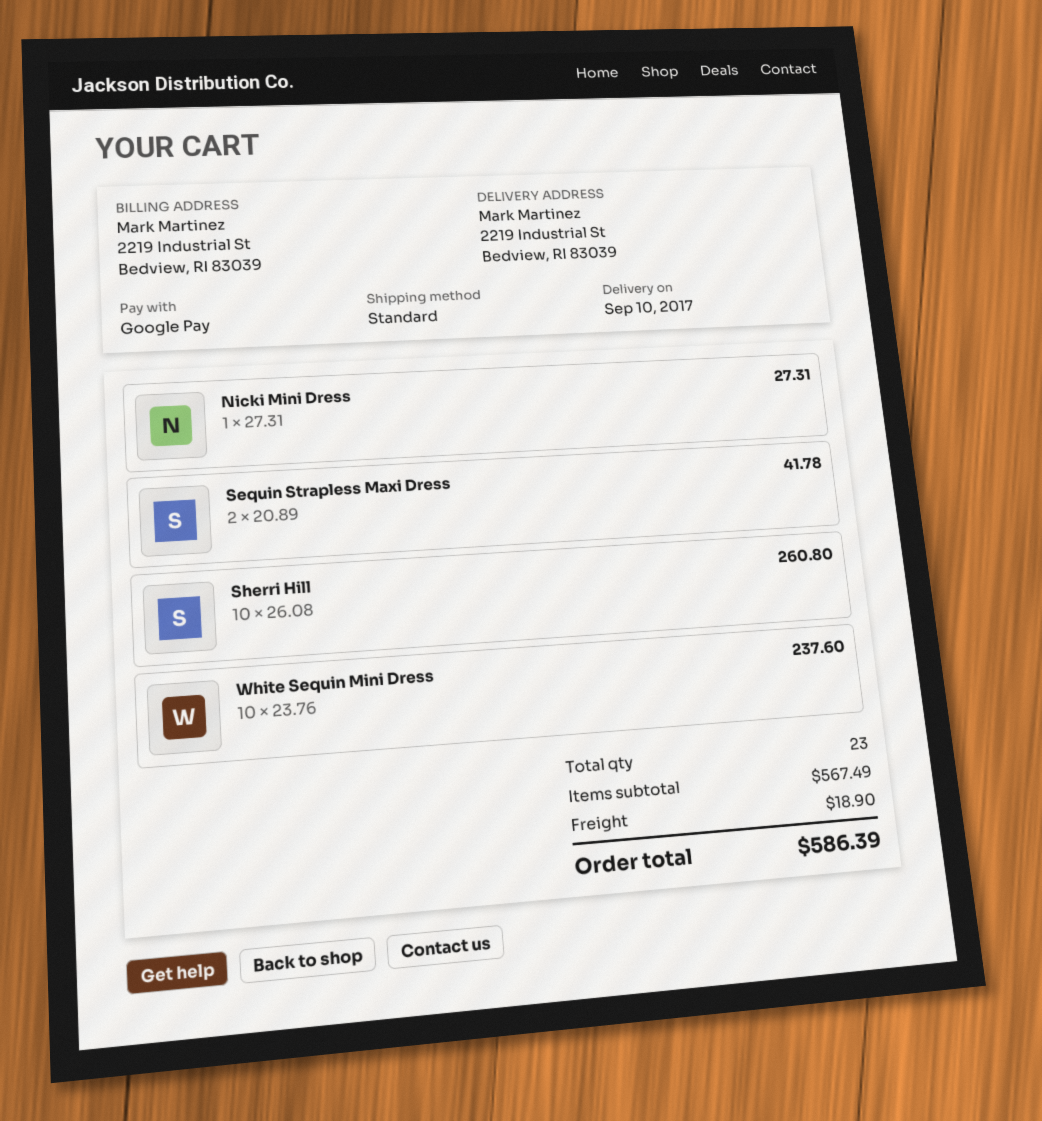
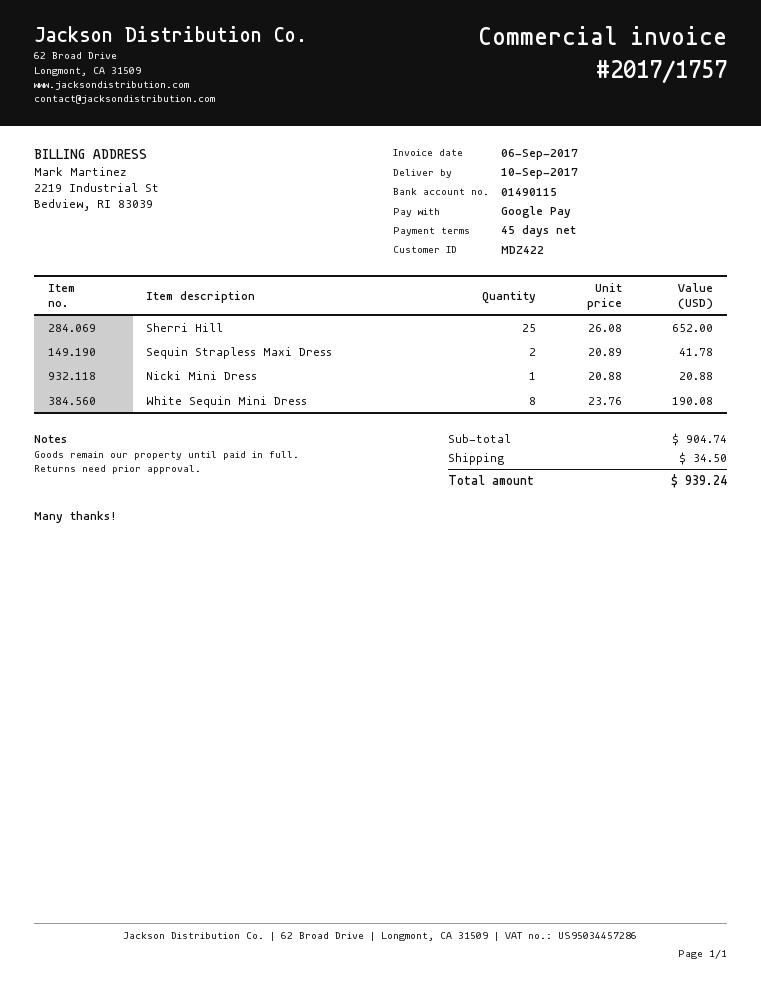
Nicki Mini Dress: 1 x 27.31 = 27.31 -> 1 x 20.88 = 20.88
Sherri Hill: 10 x 26.08 = 260.80 -> 25 x 26.08 = 652.00
White Sequin Mini Dress: 10 x 23.76 = 237.60 -> 8 x 23.76 = 190.08
subtotal: 567.49 -> 904.74
shipping: 18.90 -> 34.50
total: 586.39 -> 939.24

